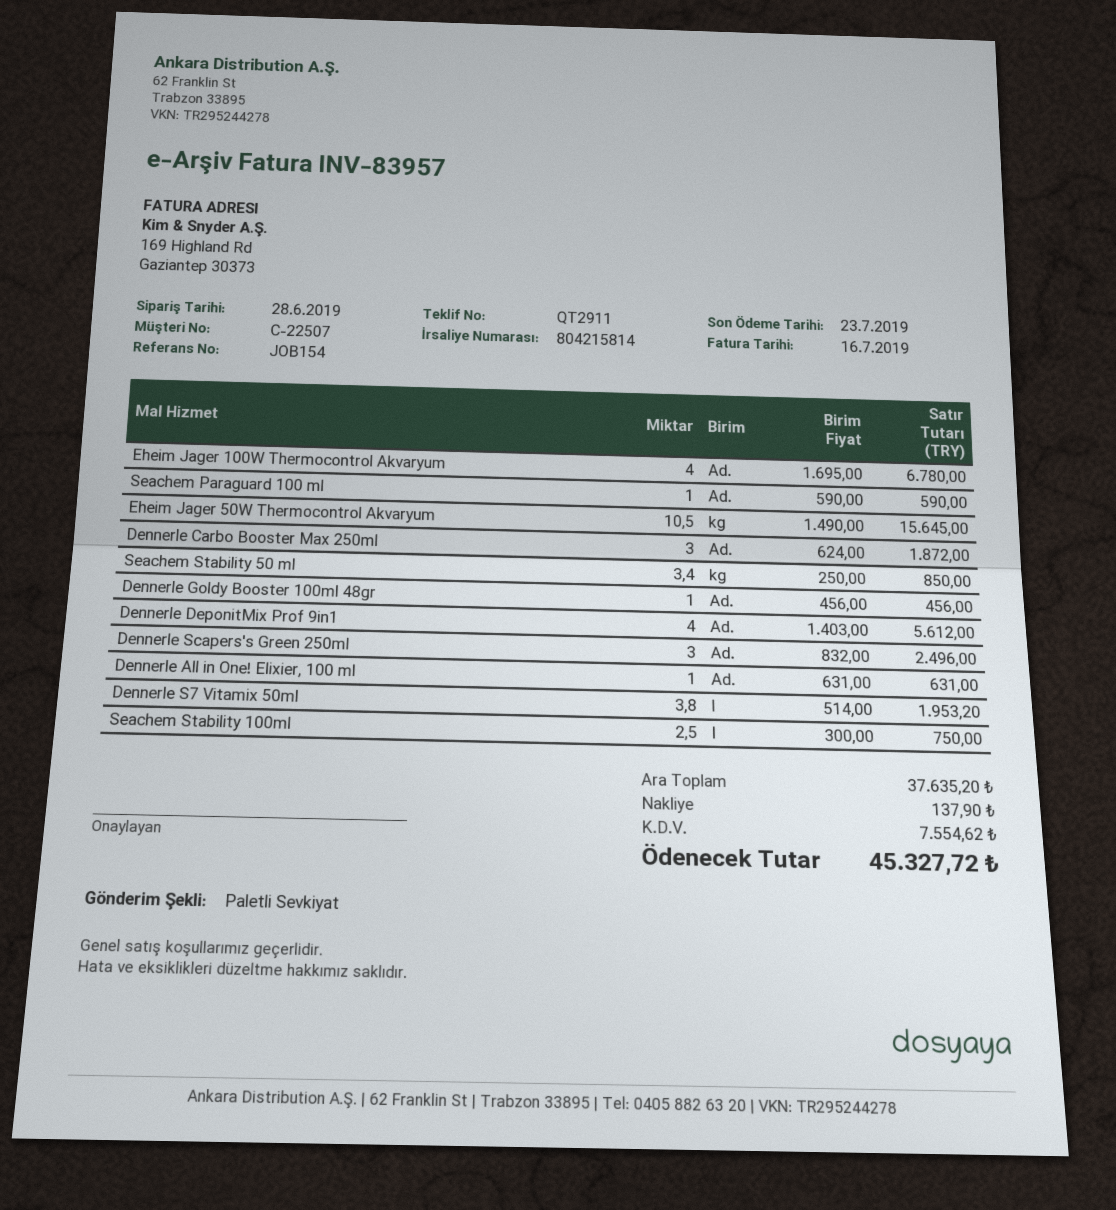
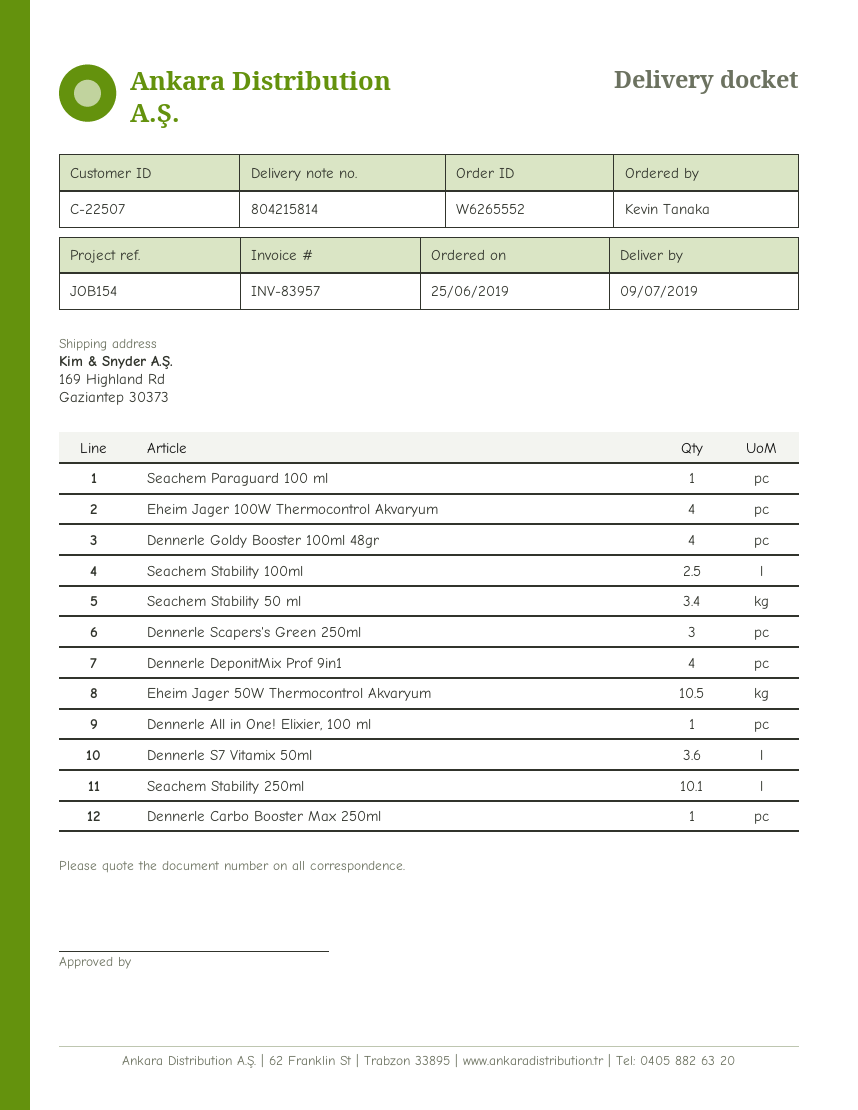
order date: 2019-06-28 -> 2019-06-25
Dennerle Carbo Booster Max 250ml: 3 -> 1
Dennerle Goldy Booster 100ml 48gr: 1 -> 4
Dennerle S7 Vitamix 50ml: 3.8 -> 3.6
Seachem Stability 250ml: none -> 10.1

